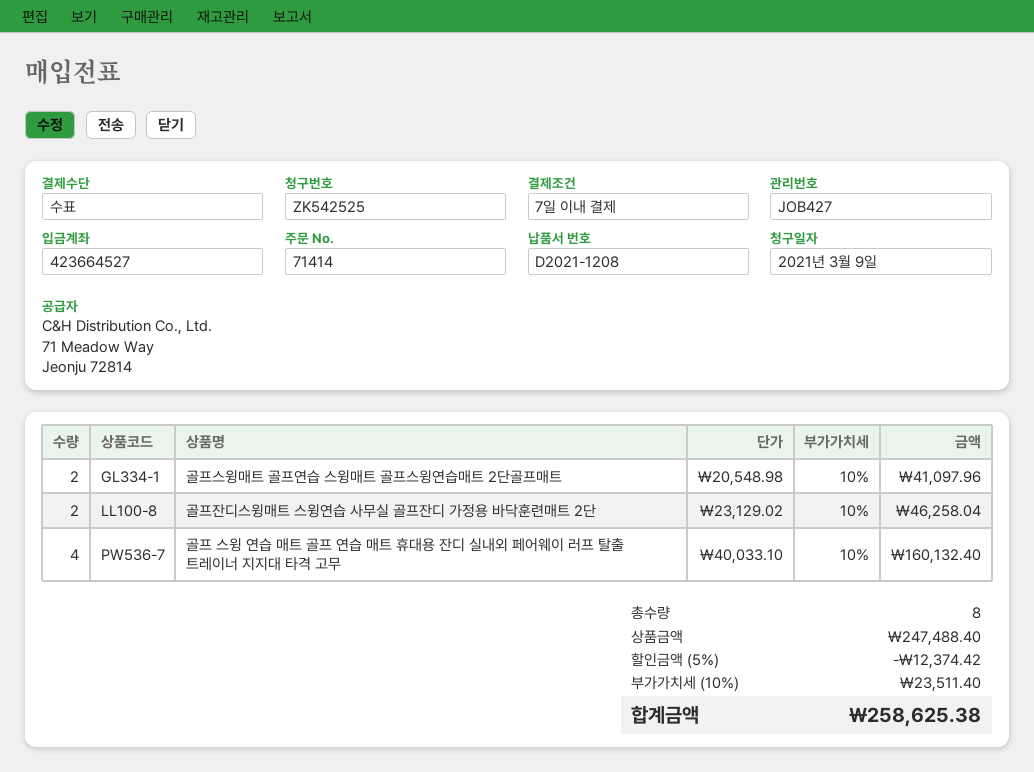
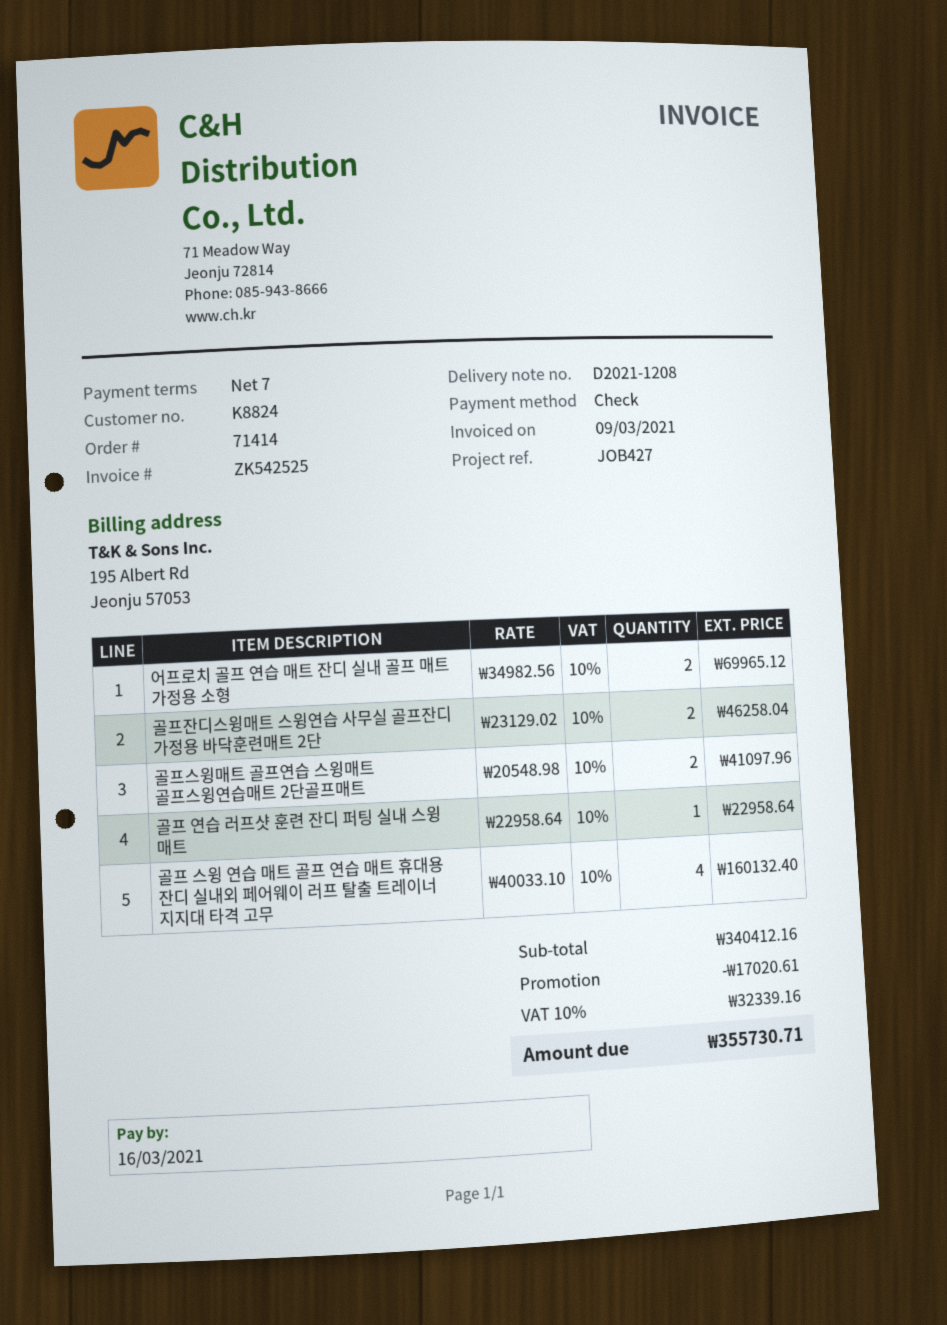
어프로치 골프 연습 매트 잔디 실내 골프 매트 가정용 소형: none -> 2 x 34982.56 = 69965.12
골프 연습 러프샷 훈련 잔디 퍼팅 실내 스윙 매트: none -> 1 x 22958.64 = 22958.64
subtotal: 247488.40 -> 340412.16
discount: 12374.42 -> 17020.61
tax: 10% = 23511.40 -> 10% = 32339.16
total: 258625.38 -> 355730.71

